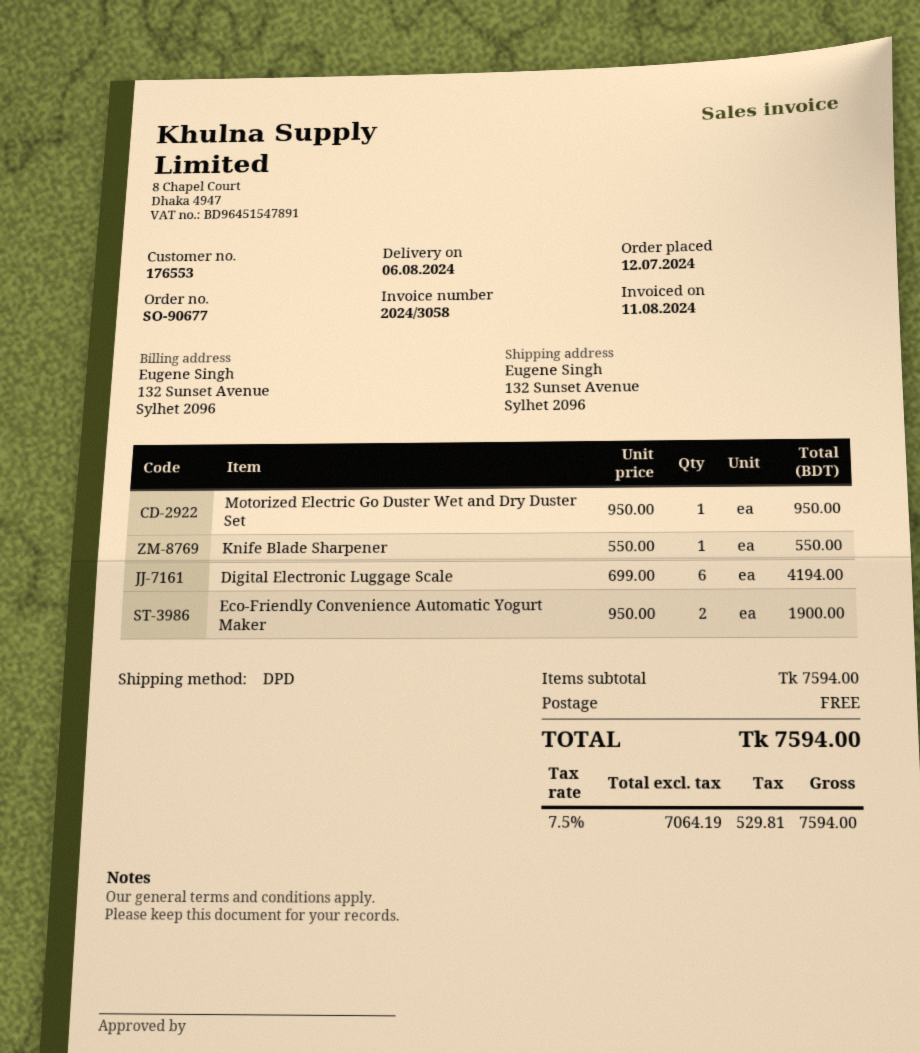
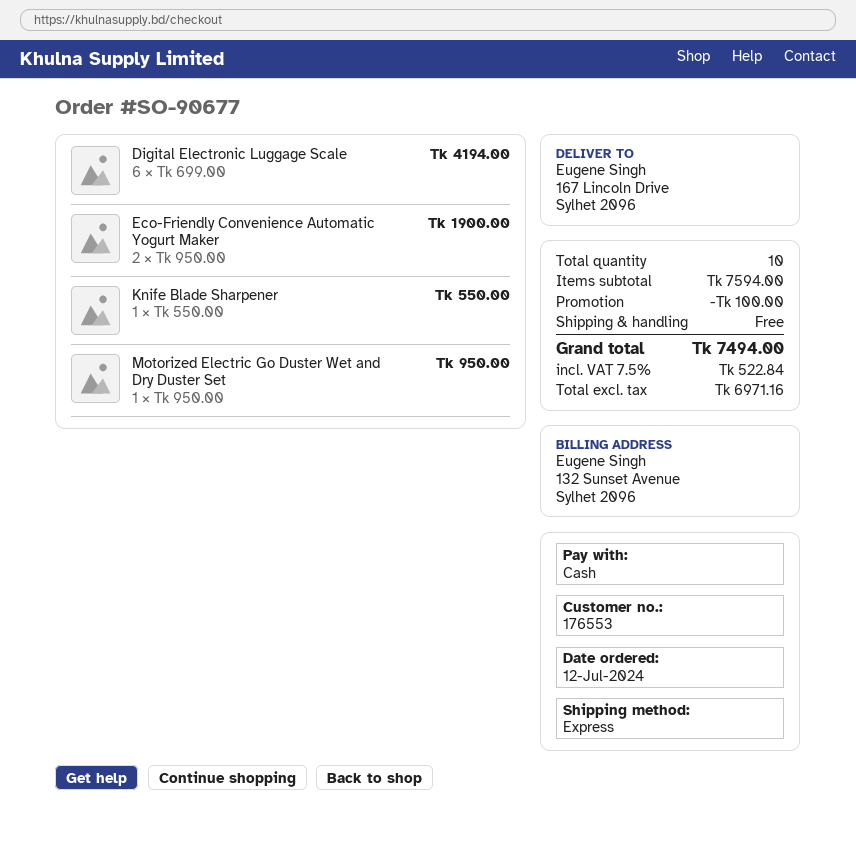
shipping method: DPD -> express
ship to: 132 Sunset Avenue, Sylhet 2096 -> 167 Lincoln Drive, Sylhet 2096
discount: none -> 100.00
net: 7064.19 -> 6971.16
tax: 7.5% = 529.81 -> 7.5% = 522.84
total: 7594.00 -> 7494.00

